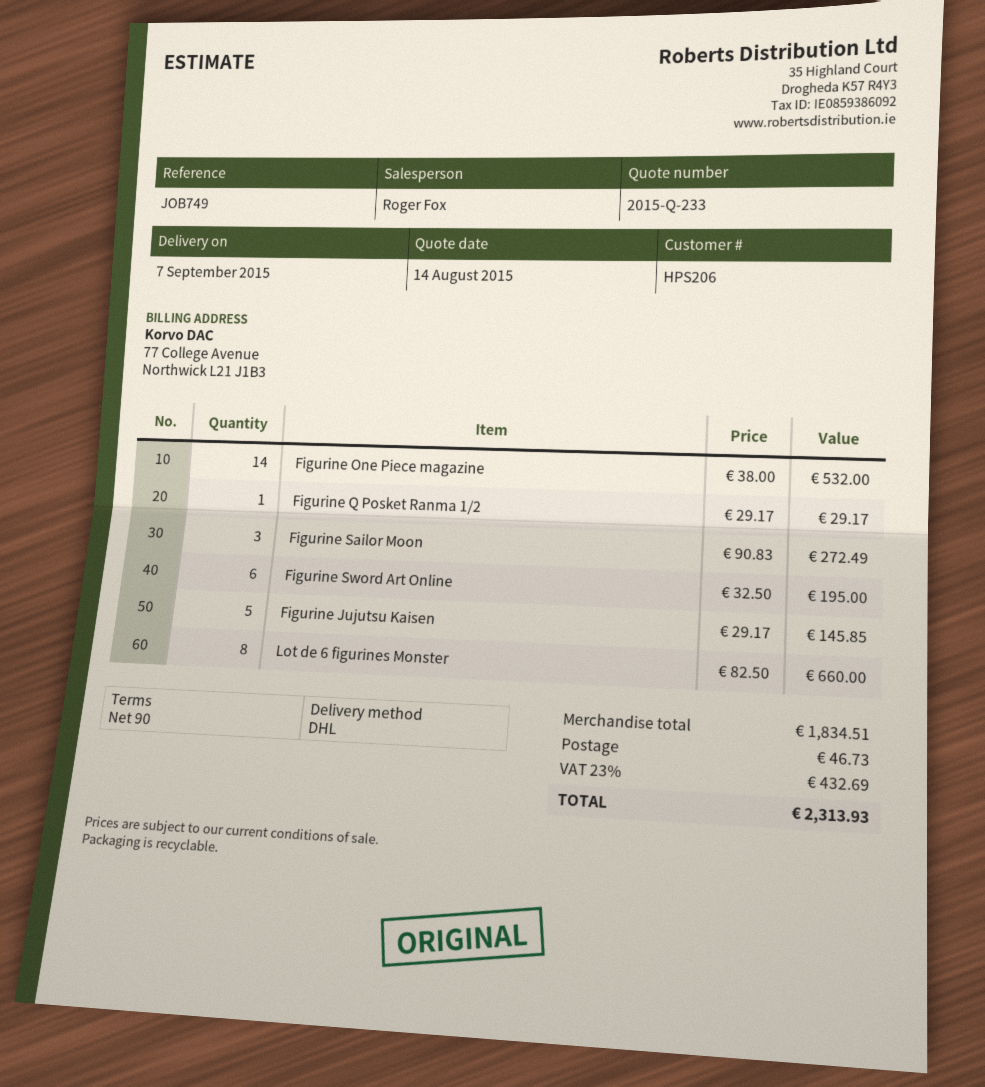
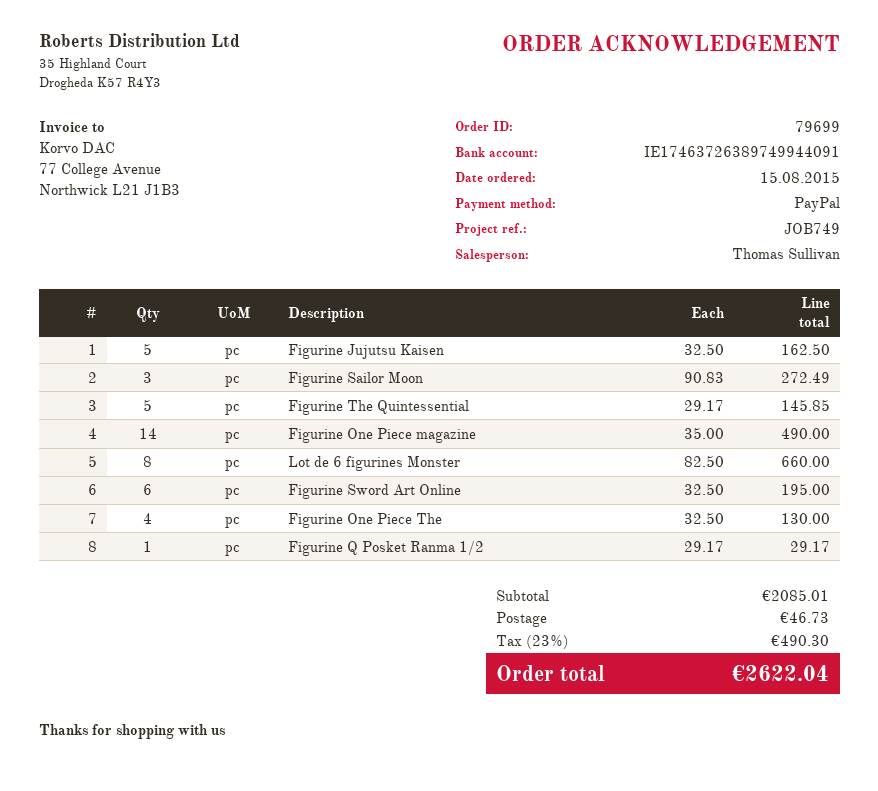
sales rep: Roger Fox -> Thomas Sullivan
Figurine One Piece magazine: 14 x 38.00 = 532.00 -> 14 x 35.00 = 490.00
Figurine Jujutsu Kaisen: 5 x 29.17 = 145.85 -> 5 x 32.50 = 162.50
Figurine The Quintessential: none -> 5 x 29.17 = 145.85
Figurine One Piece The: none -> 4 x 32.50 = 130.00
subtotal: 1834.51 -> 2085.01
tax: 23% = 432.69 -> 23% = 490.30
total: 2313.93 -> 2622.04

